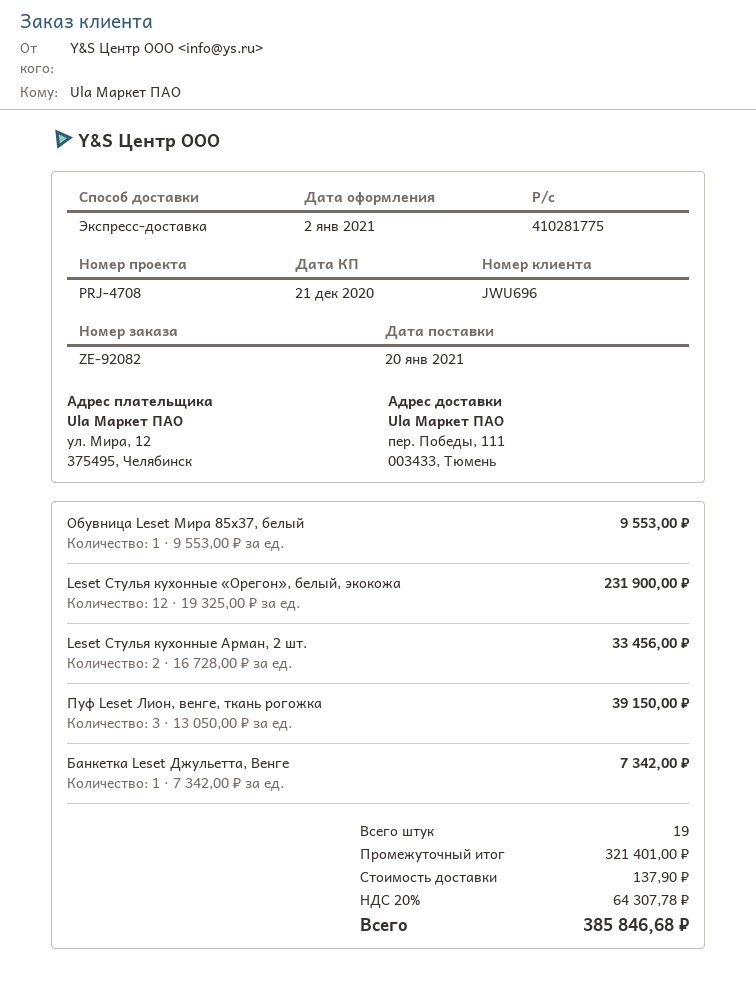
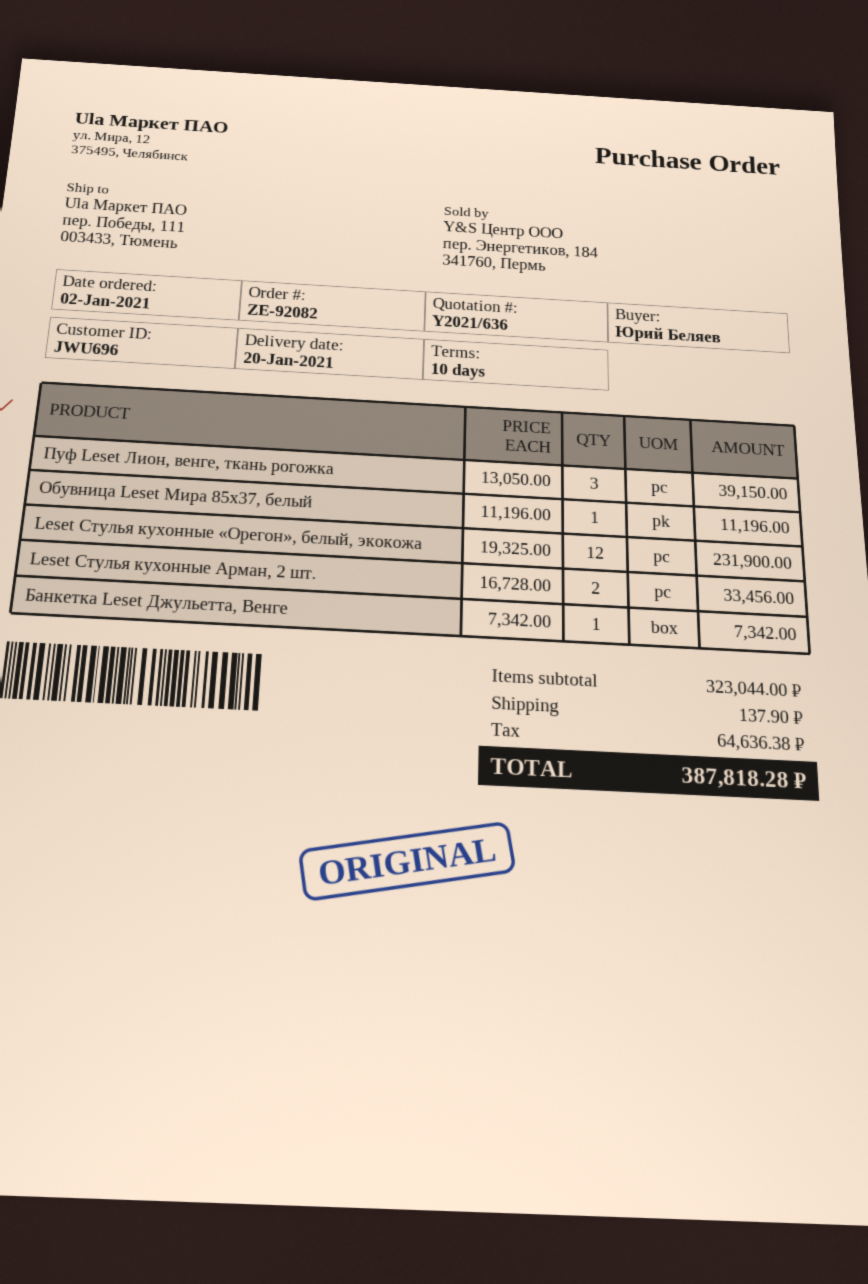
Обувница Leset Мира 85х37, белый: 1 x 9553.00 = 9553.00 -> 1 x 11196.00 = 11196.00
subtotal: 321401.00 -> 323044.00
tax: 64307.78 -> 64636.38
total: 385846.68 -> 387818.28

